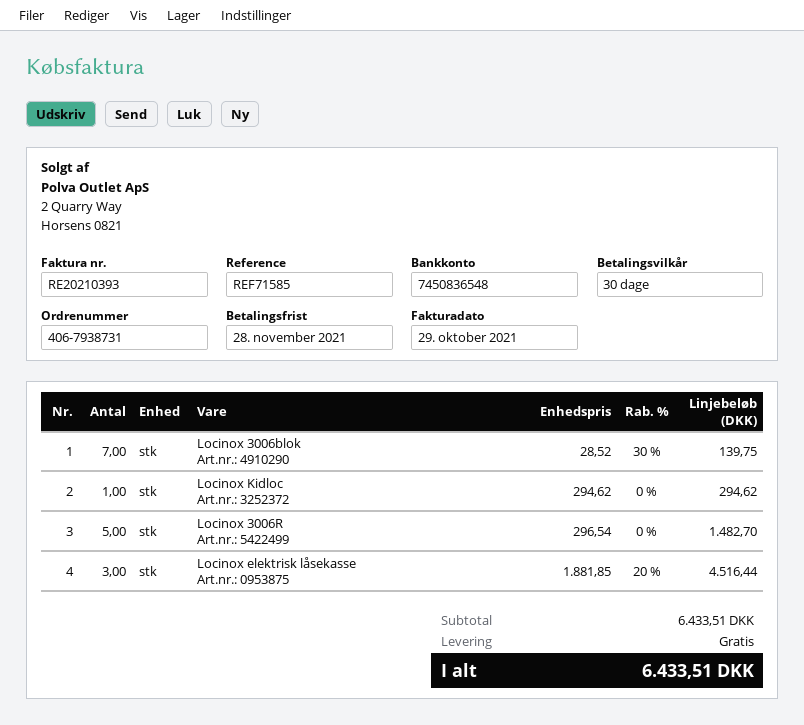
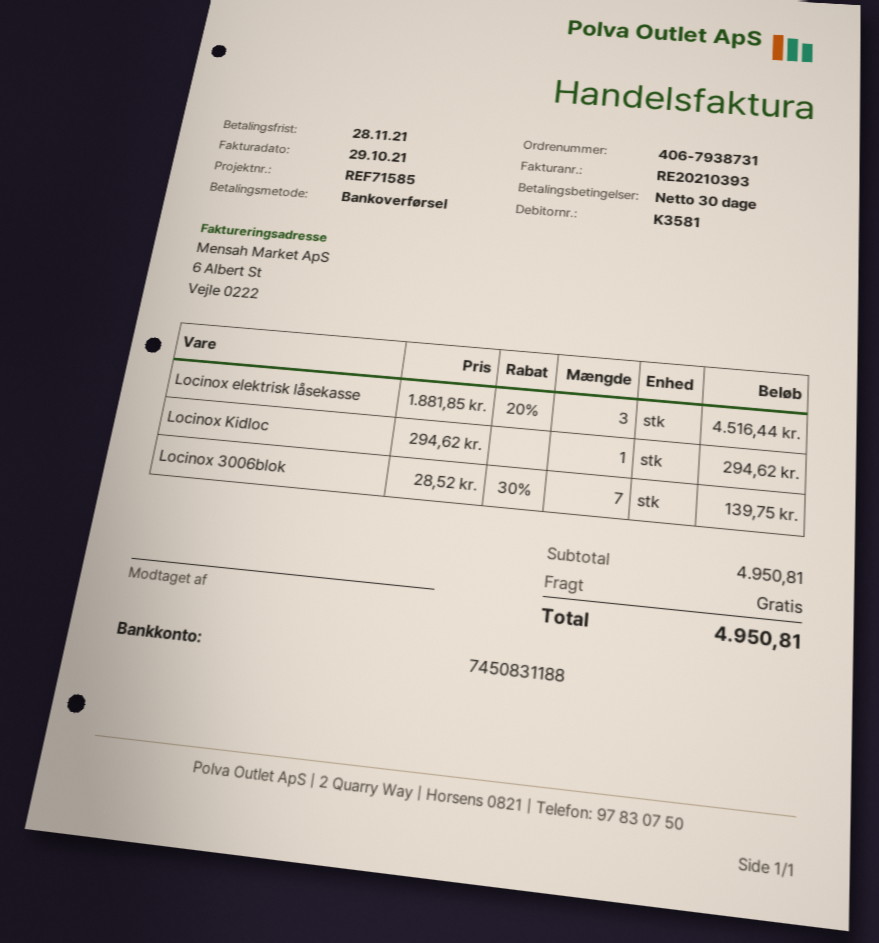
bank account: 7450836548 -> 7450831188
Locinox 3006R: 5 x 296.54 = 1482.70 -> none
subtotal: 6433.51 -> 4950.81
total: 6433.51 -> 4950.81

